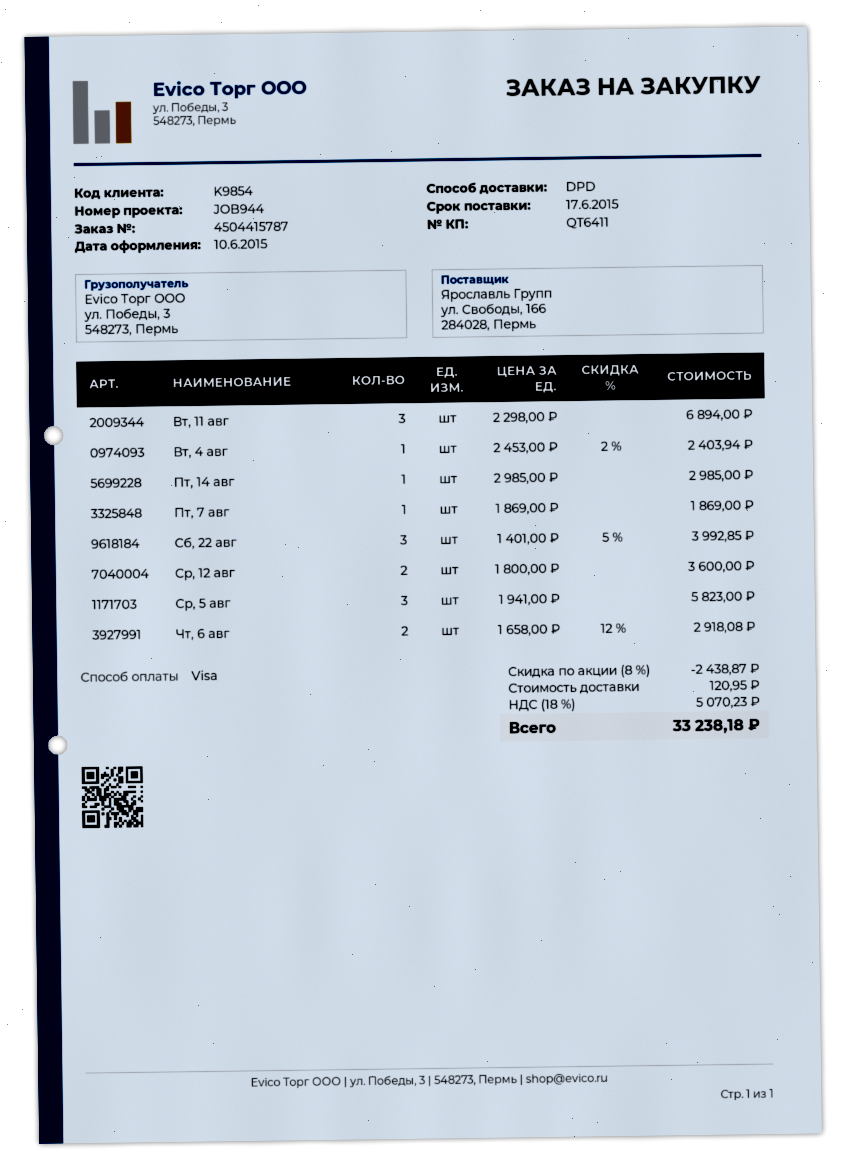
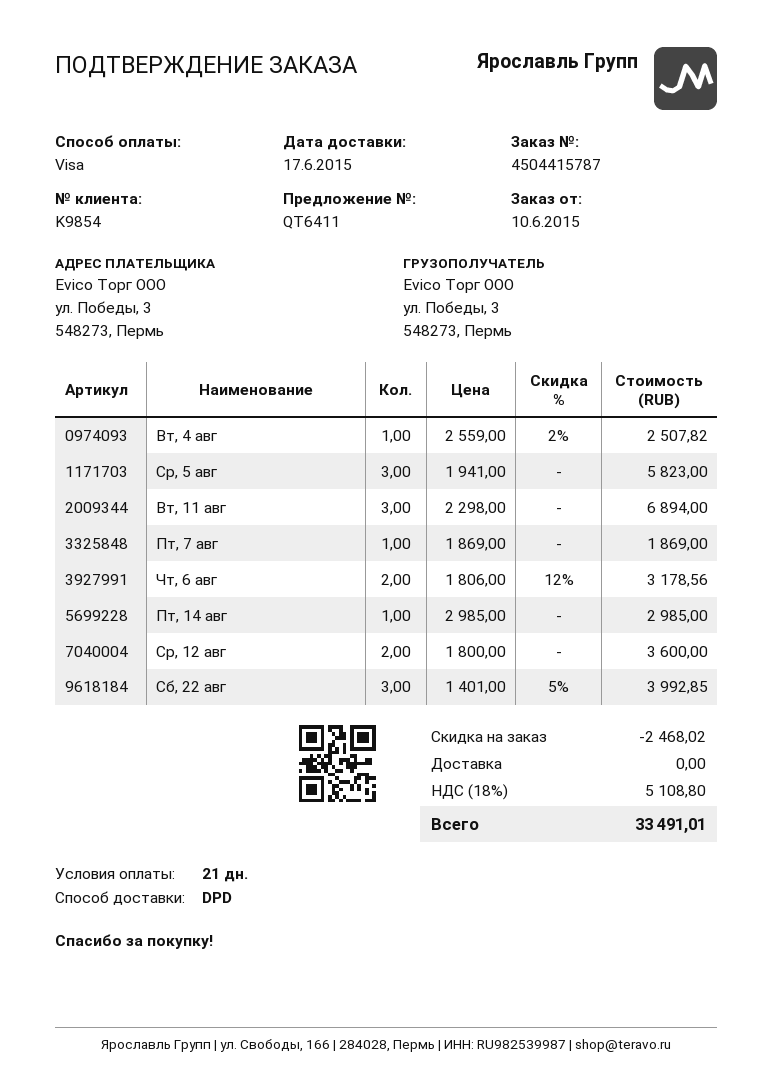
Вт, 4 авг: 1 x 2453.00 - 2% = 2403.94 -> 1 x 2559.00 - 2% = 2507.82
Чт, 6 авг: 2 x 1658.00 - 12% = 2918.08 -> 2 x 1806.00 - 12% = 3178.56
discount: 2438.87 -> 2468.02
shipping: 120.95 -> 0.00
tax: 18% = 5070.23 -> 18% = 5108.80
total: 33238.18 -> 33491.01

